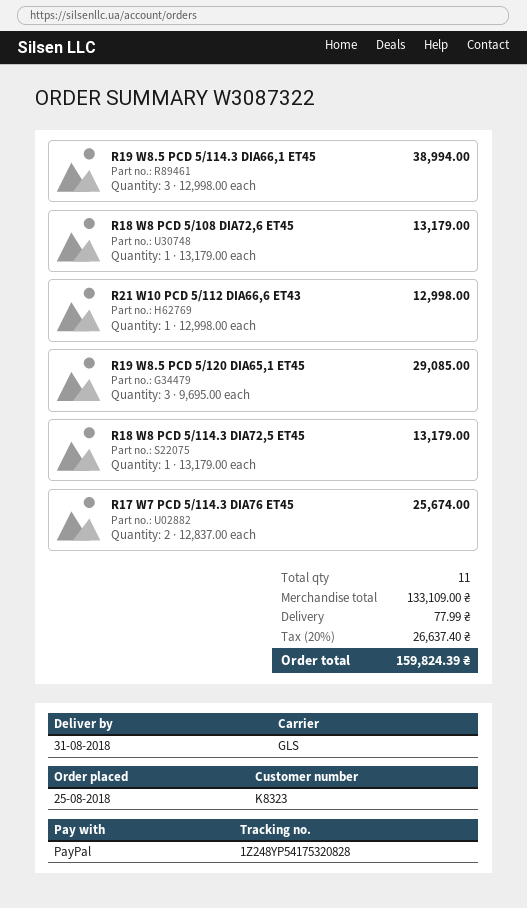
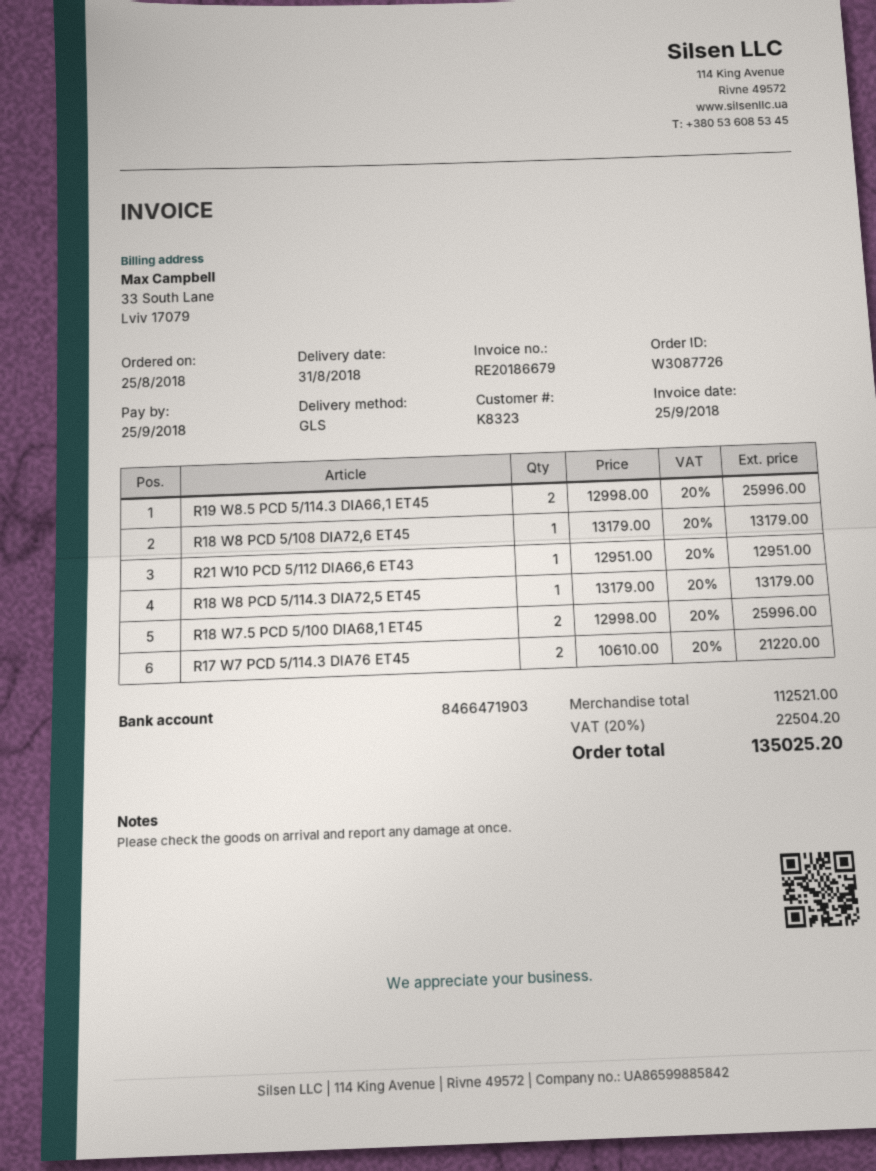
order number: W3087322 -> W3087726
R19 W8.5 PCD 5/114.3 DIA66,1 ET45: 3 x 12998.00 = 38994.00 -> 2 x 12998.00 = 25996.00
R21 W10 PCD 5/112 DIA66,6 ET43: 1 x 12998.00 = 12998.00 -> 1 x 12951.00 = 12951.00
R19 W8.5 PCD 5/120 DIA65,1 ET45: 3 x 9695.00 = 29085.00 -> none
R17 W7 PCD 5/114.3 DIA76 ET45: 2 x 12837.00 = 25674.00 -> 2 x 10610.00 = 21220.00
R18 W7.5 PCD 5/100 DIA68,1 ET45: none -> 2 x 12998.00 = 25996.00
subtotal: 133109.00 -> 112521.00
shipping: 77.99 -> none
tax: 20% = 26637.40 -> 20% = 22504.20
total: 159824.39 -> 135025.20

